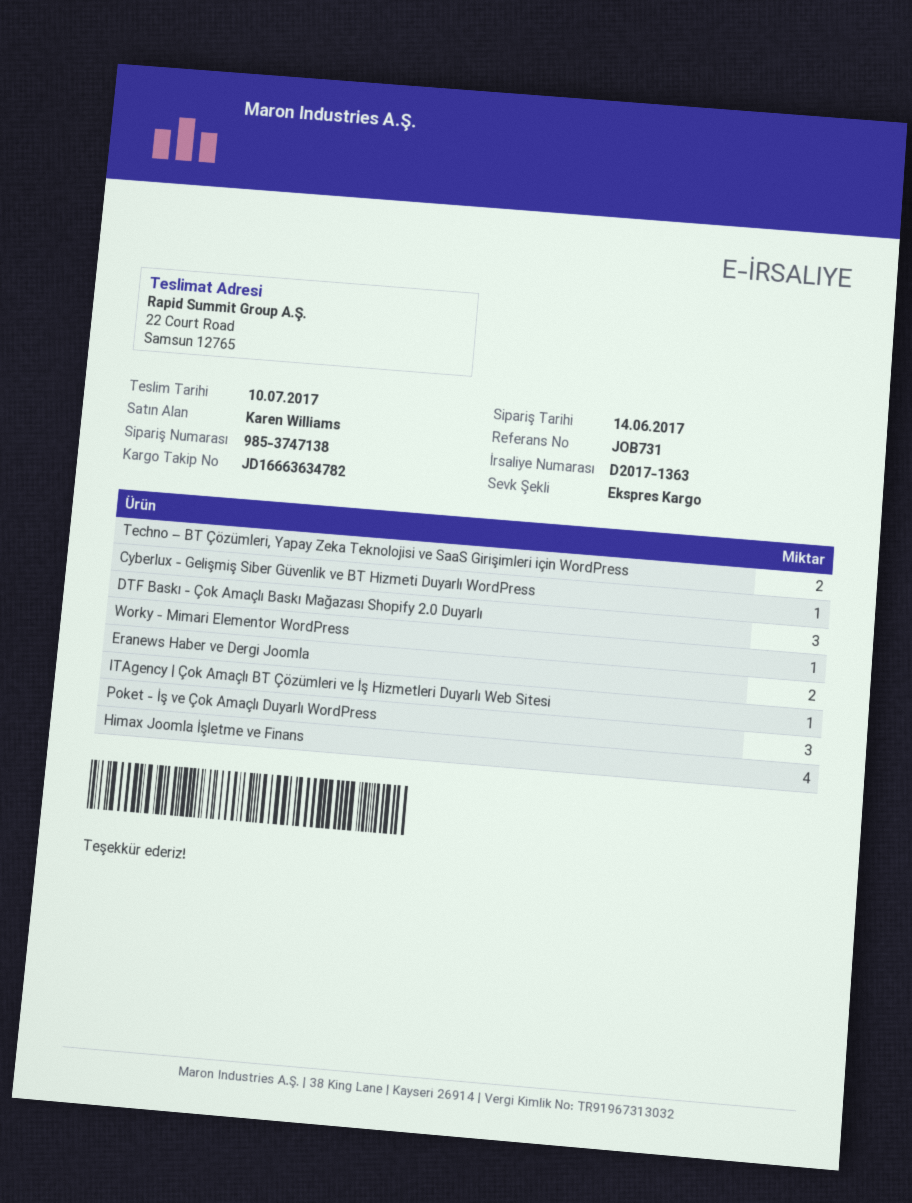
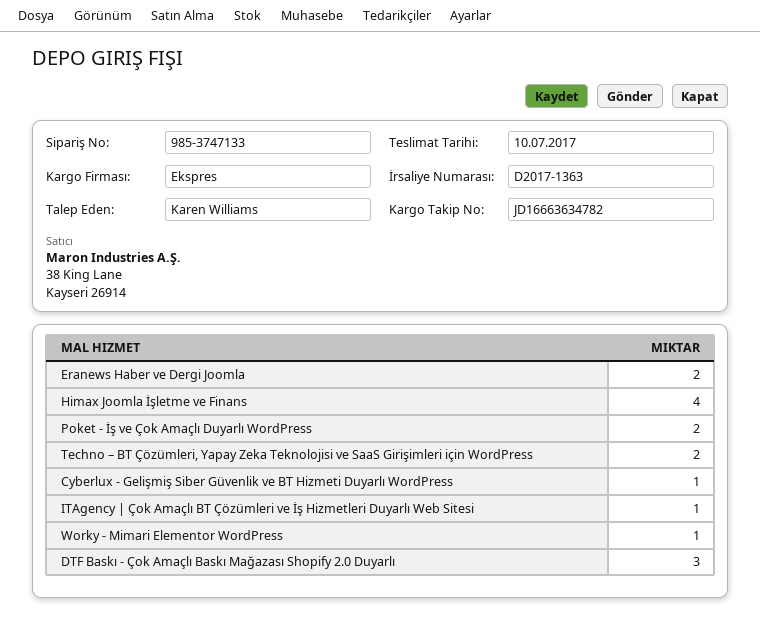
order number: 985-3747138 -> 985-3747133
Poket - İş ve Çok Amaçlı Duyarlı WordPress: 3 -> 2

